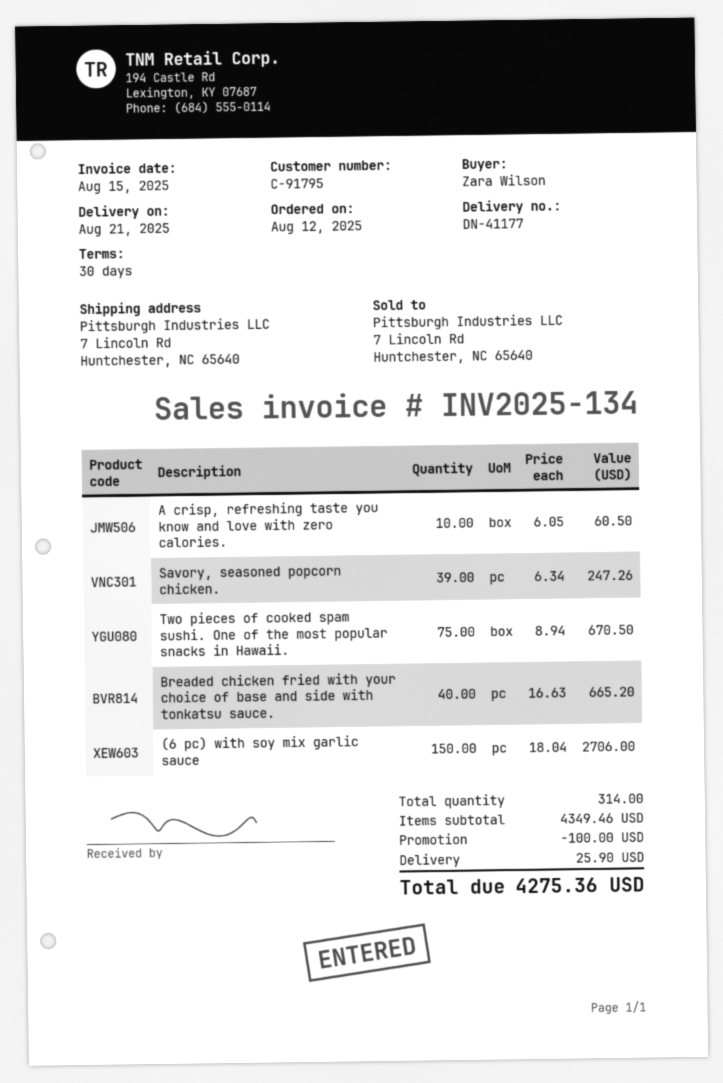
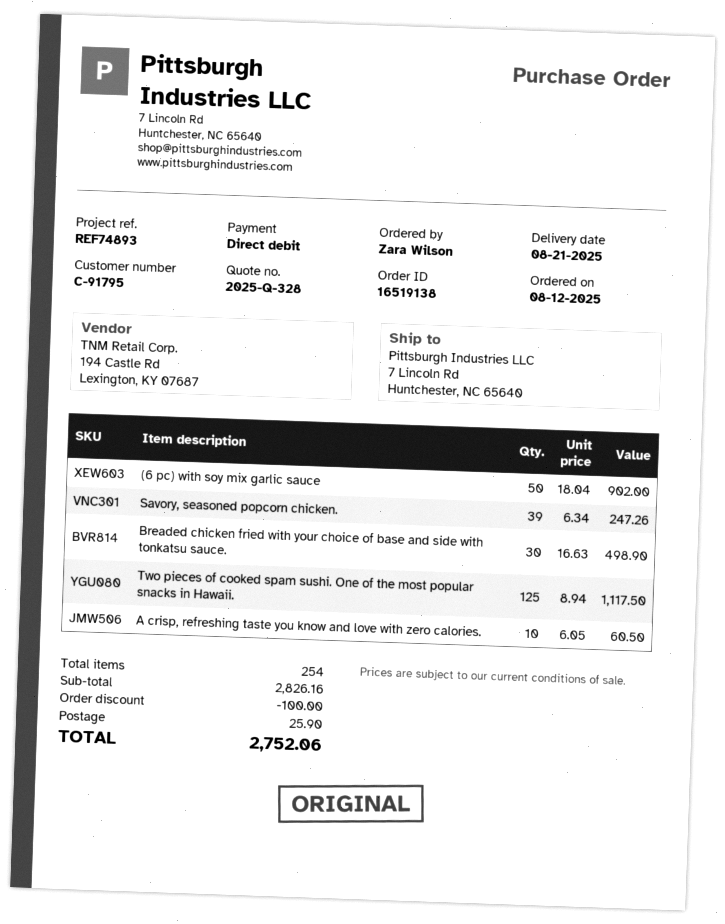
Two pieces of cooked spam sushi. One of the most popular snacks in Hawaii.: 75 x 8.94 = 670.50 -> 125 x 8.94 = 1117.50
Breaded chicken fried with your choice of base and side with tonkatsu sauce.: 40 x 16.63 = 665.20 -> 30 x 16.63 = 498.90
(6 pc) with soy mix garlic sauce: 150 x 18.04 = 2706.00 -> 50 x 18.04 = 902.00
total quantity: 314 -> 254
subtotal: 4349.46 -> 2826.16
total: 4275.36 -> 2752.06

